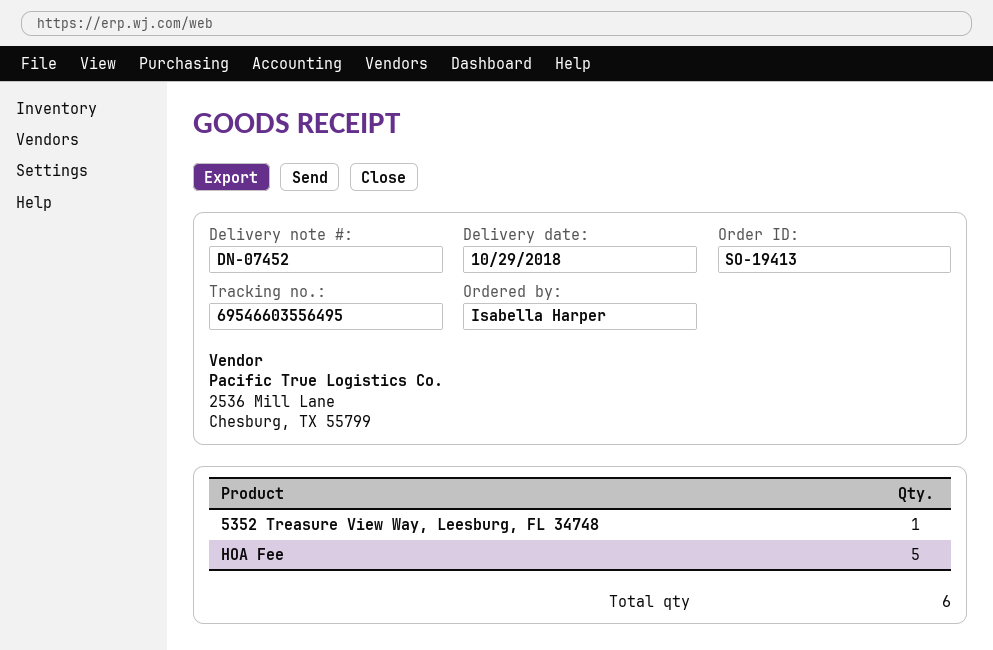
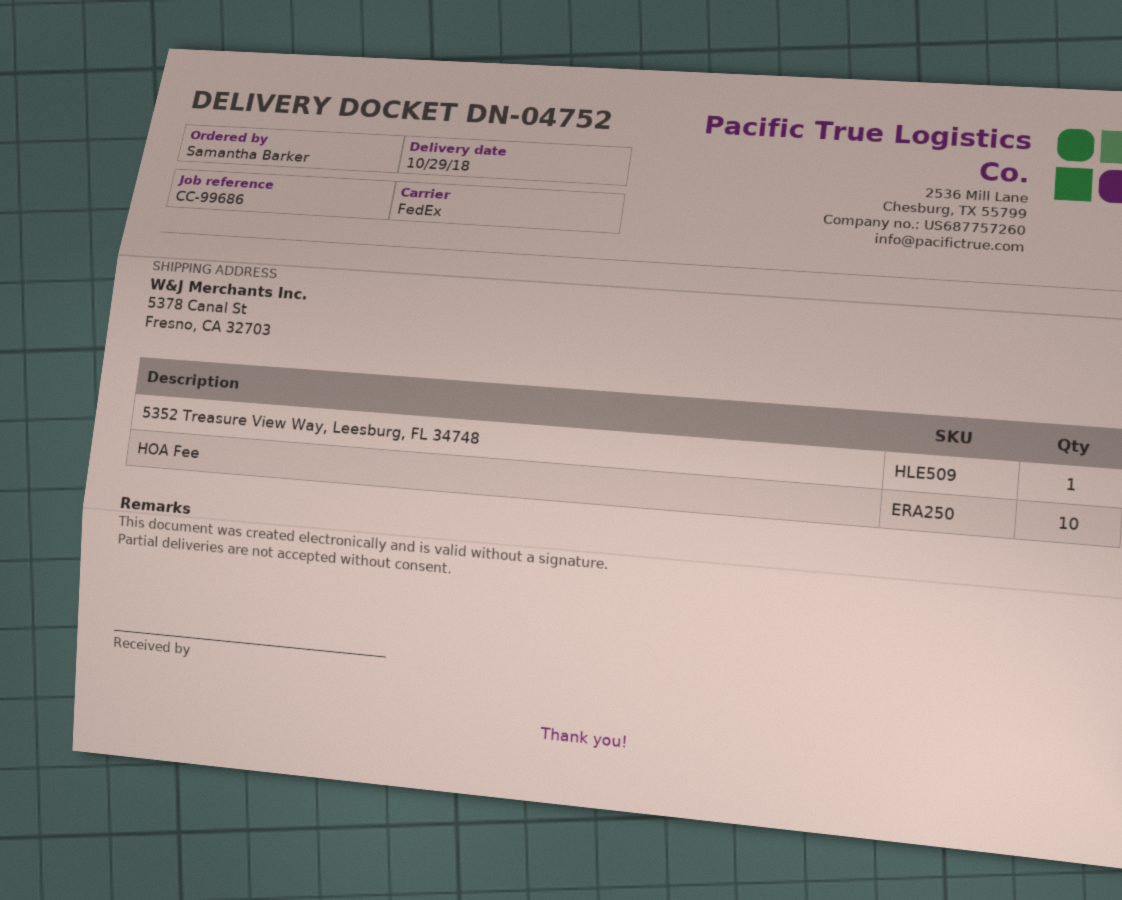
delivery note number: DN-07452 -> DN-04752
ordered by: Isabella Harper -> Samantha Barker
HOA Fee: 5 -> 10

